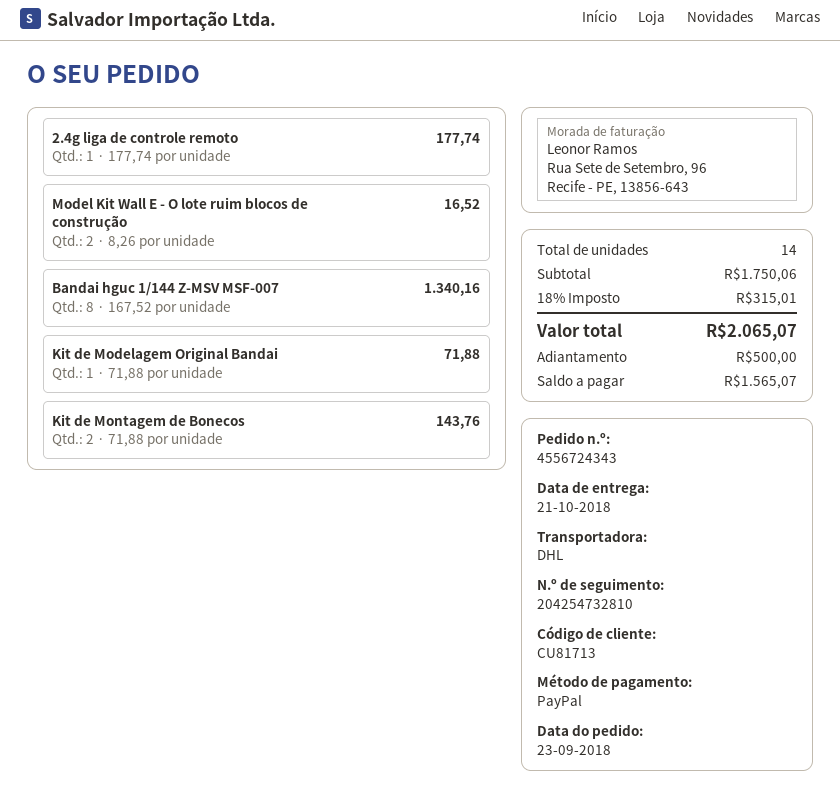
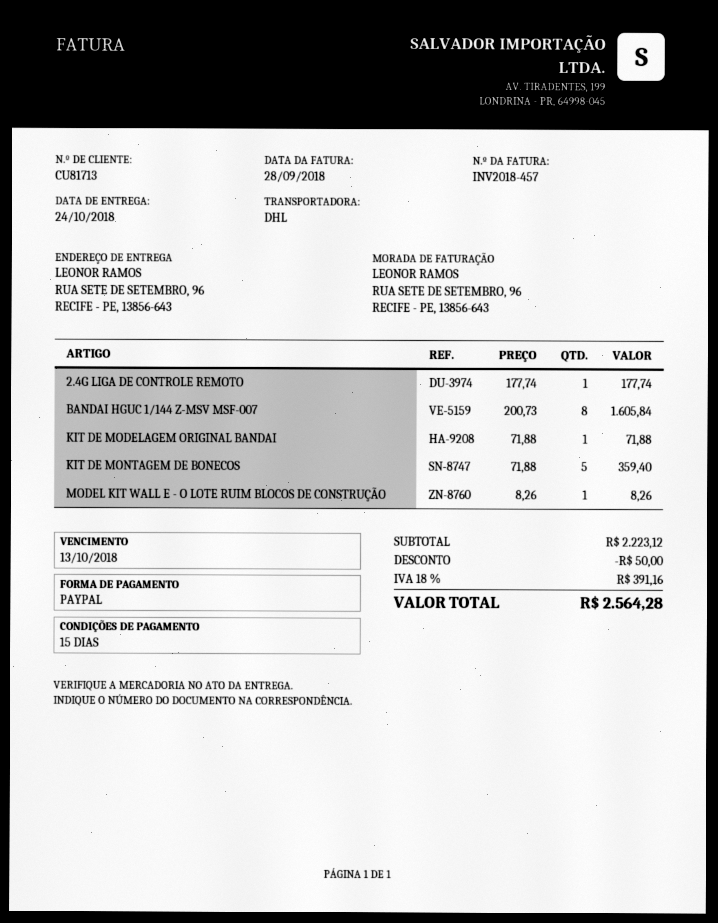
delivery date: 2018-10-21 -> 2018-10-24
Model Kit Wall E - O lote ruim blocos de construção: 2 x 8.26 = 16.52 -> 1 x 8.26 = 8.26
Bandai hguc 1/144 Z-MSV MSF-007: 8 x 167.52 = 1340.16 -> 8 x 200.73 = 1605.84
Kit de Montagem de Bonecos: 2 x 71.88 = 143.76 -> 5 x 71.88 = 359.40
subtotal: 1750.06 -> 2223.12
discount: none -> 50.00
tax: 18% = 315.01 -> 18% = 391.16
total: 2065.07 -> 2564.28

